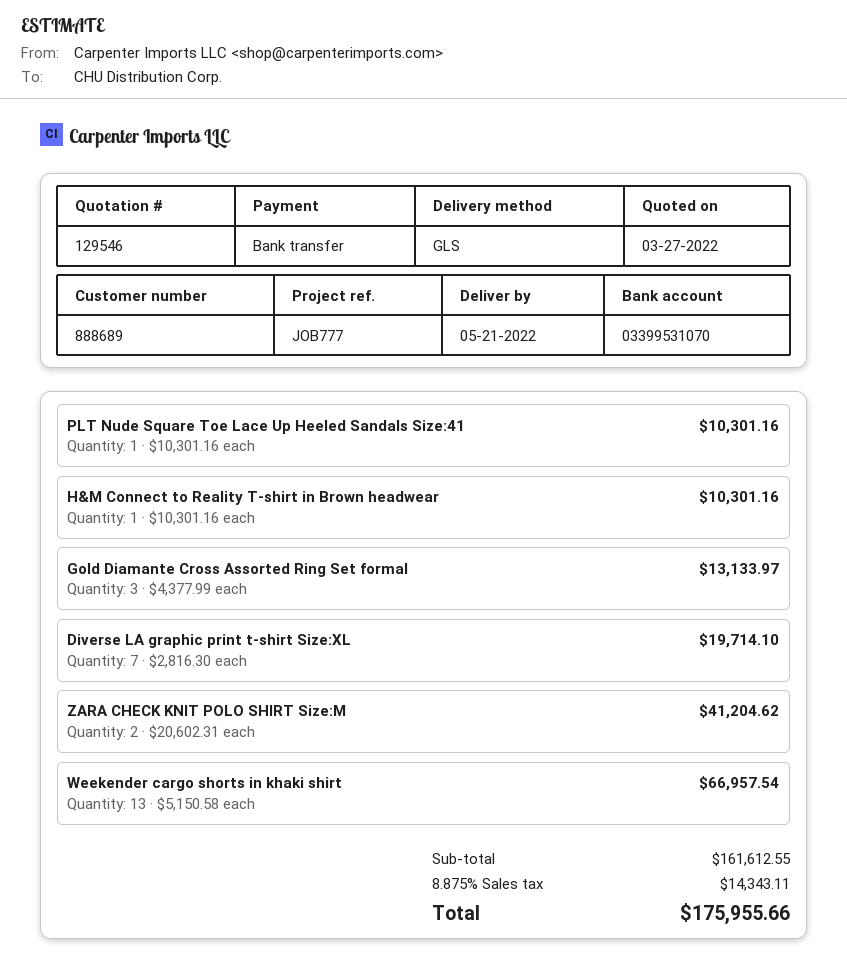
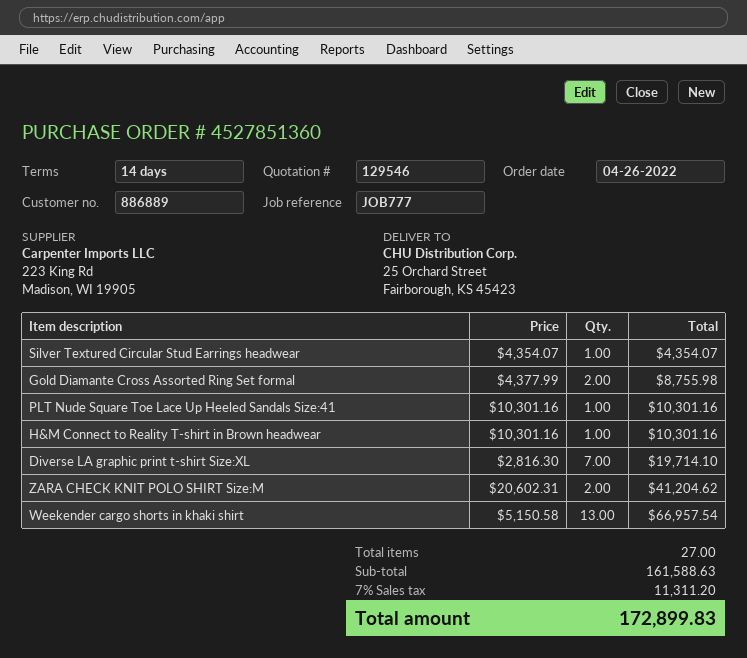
customer number: 888689 -> 886889
Gold Diamante Cross Assorted Ring Set formal: 3 x 4377.99 = 13133.97 -> 2 x 4377.99 = 8755.98
Silver Textured Circular Stud Earrings headwear: none -> 1 x 4354.07 = 4354.07
subtotal: 161612.55 -> 161588.63
tax: 8.875% = 14343.11 -> 7% = 11311.20
total: 175955.66 -> 172899.83

